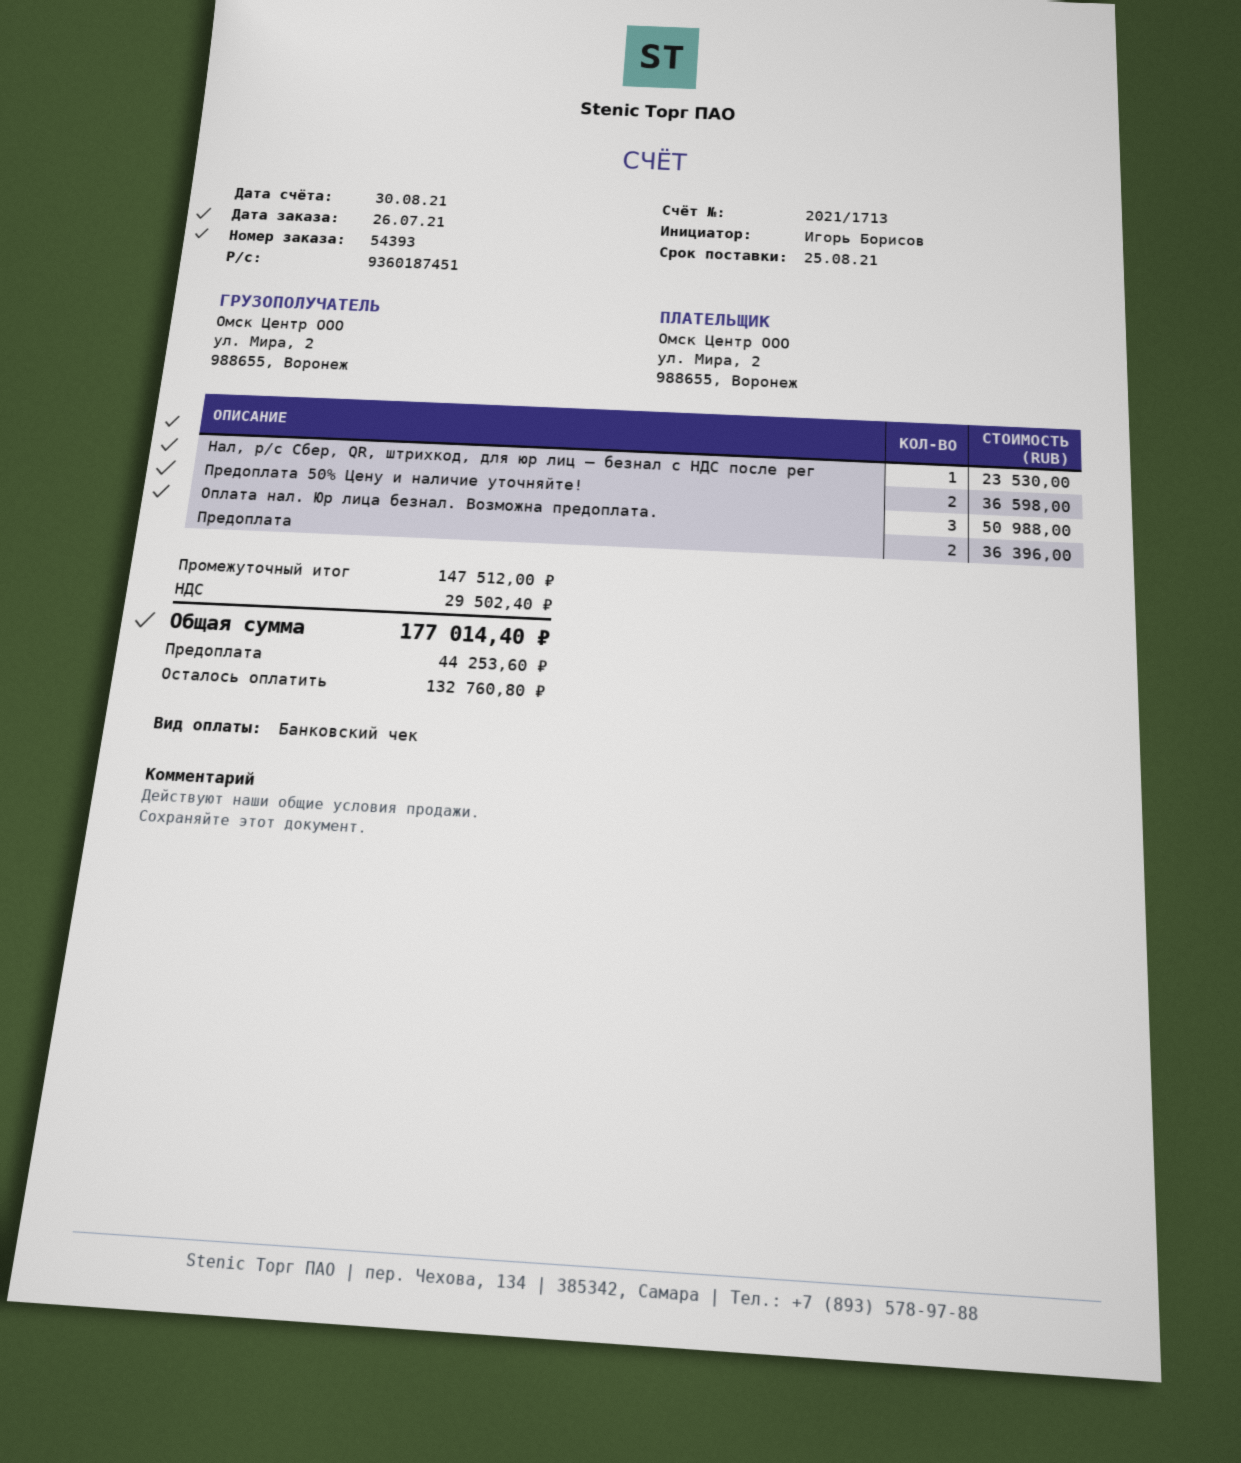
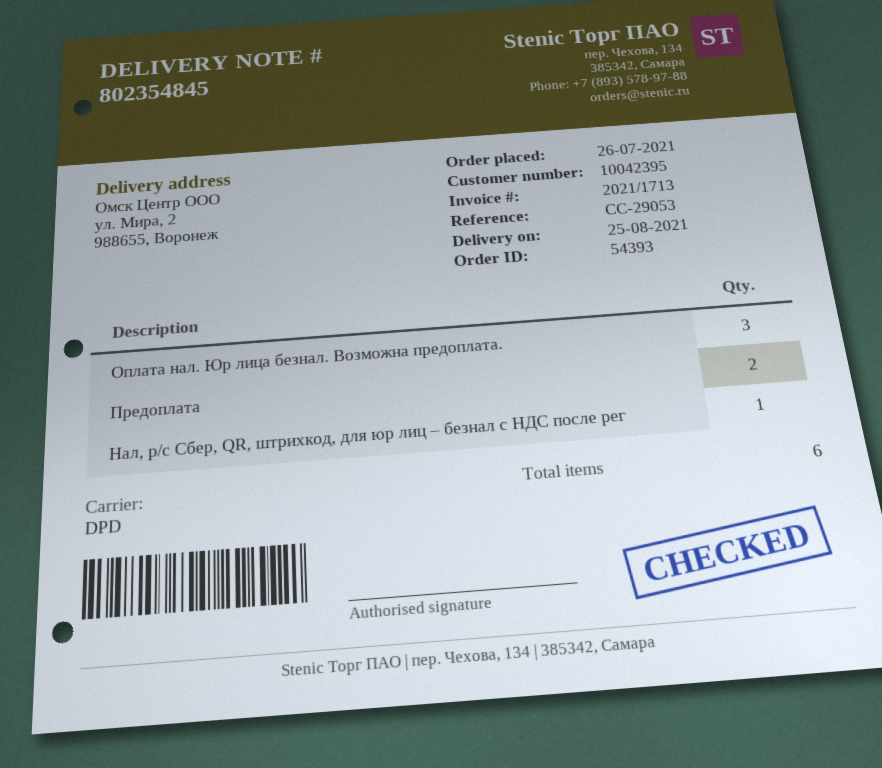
Предоплата 50% Цену и наличие уточняйте!: 2 -> none

